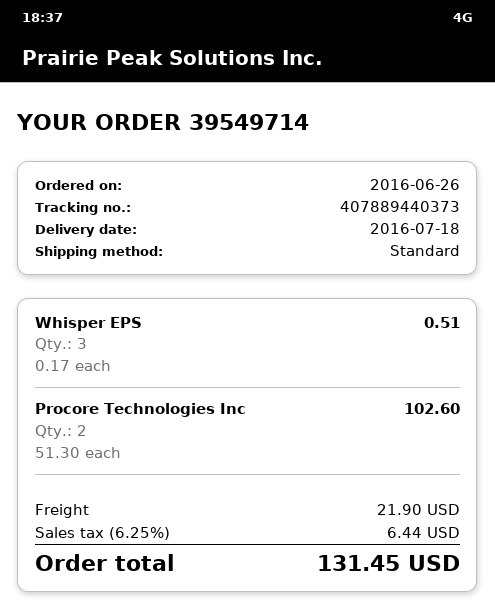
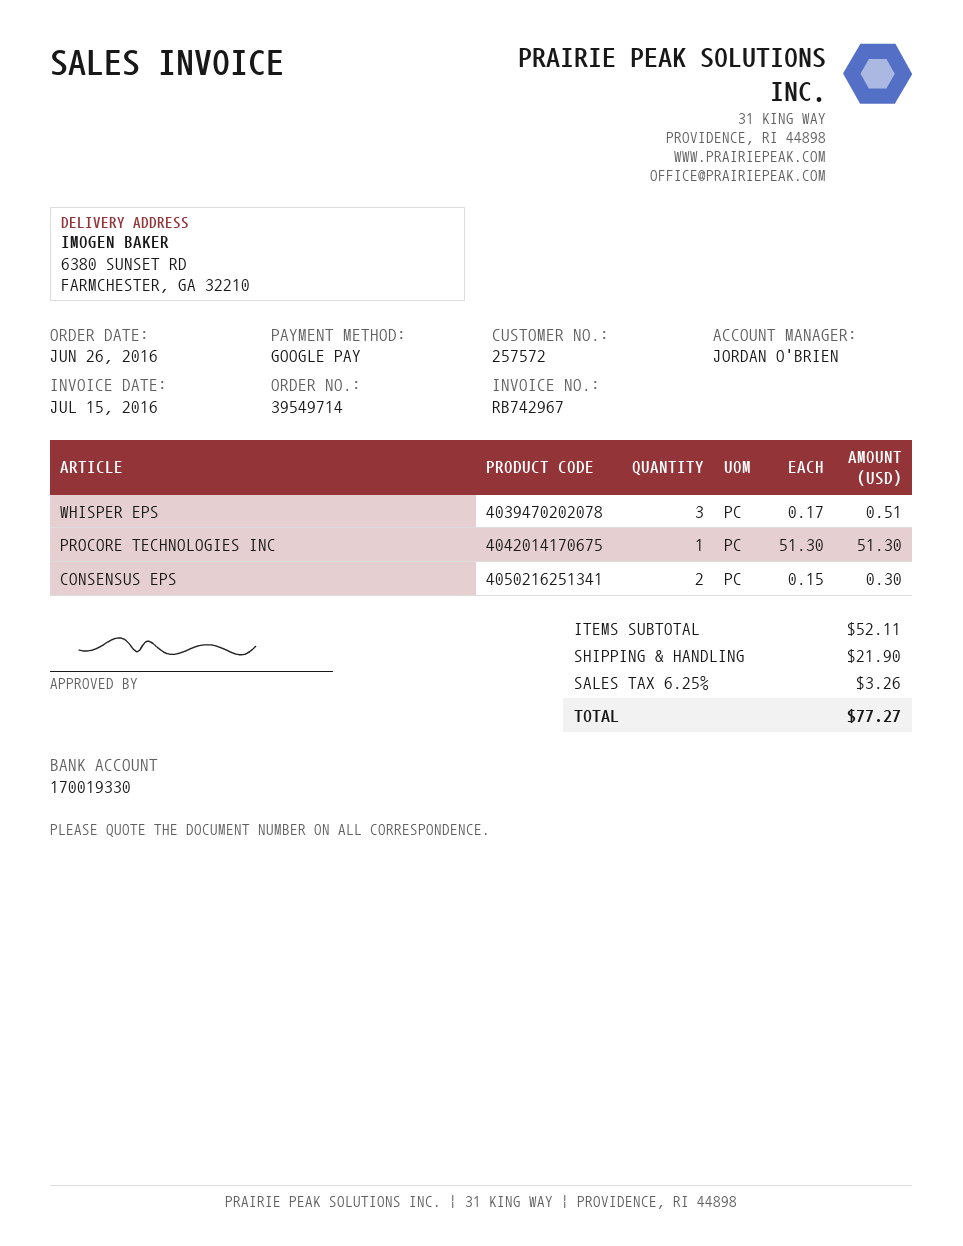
Procore Technologies Inc: 2 x 51.30 = 102.60 -> 1 x 51.30 = 51.30
CONSENSUS EPS: none -> 2 x 0.15 = 0.30
tax: 6.25% = 6.44 -> 6.25% = 3.26
total: 131.45 -> 77.27

